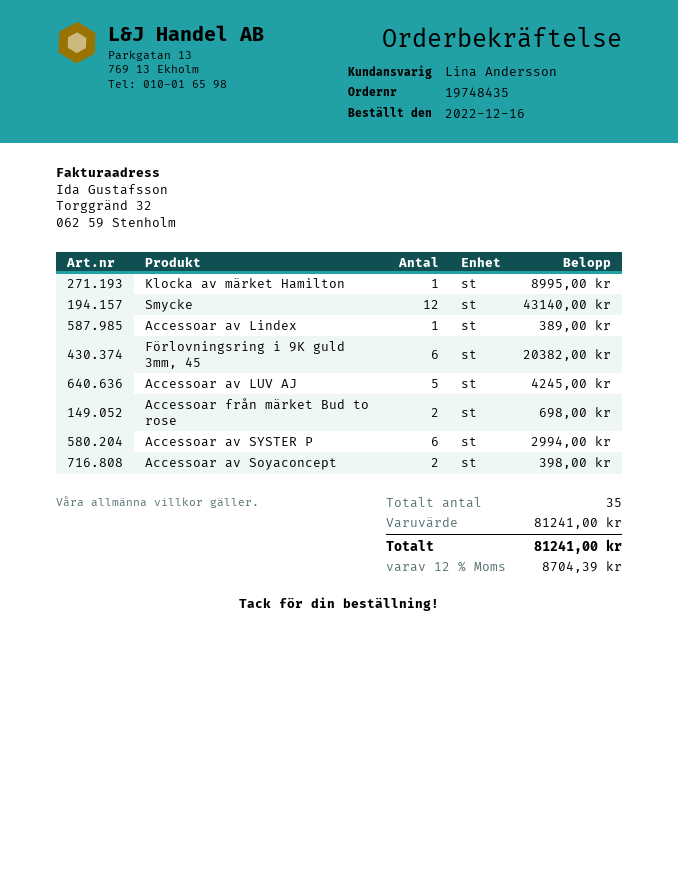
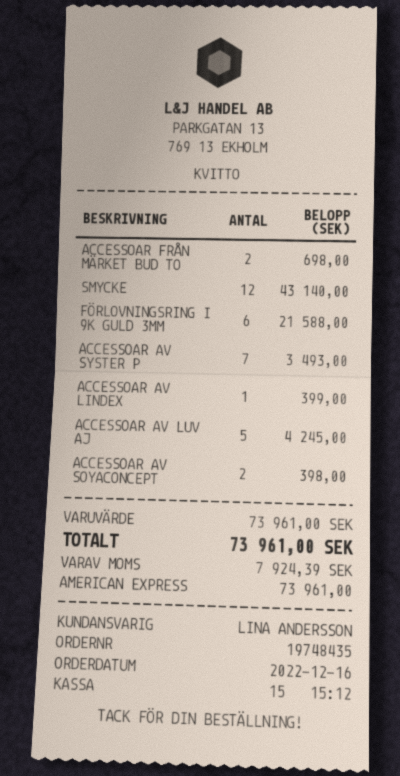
Klocka av märket Hamilton: 1 for 8995.00 -> none
Accessoar av Lindex: 1 for 389.00 -> 1 for 399.00
Förlovningsring i 9K guld 3mm, 45: 6 for 20382.00 -> 6 for 21588.00
Accessoar av SYSTER P: 6 for 2994.00 -> 7 for 3493.00
subtotal: 81241.00 -> 73961.00
tax: 8704.39 -> 7924.39
total: 81241.00 -> 73961.00

